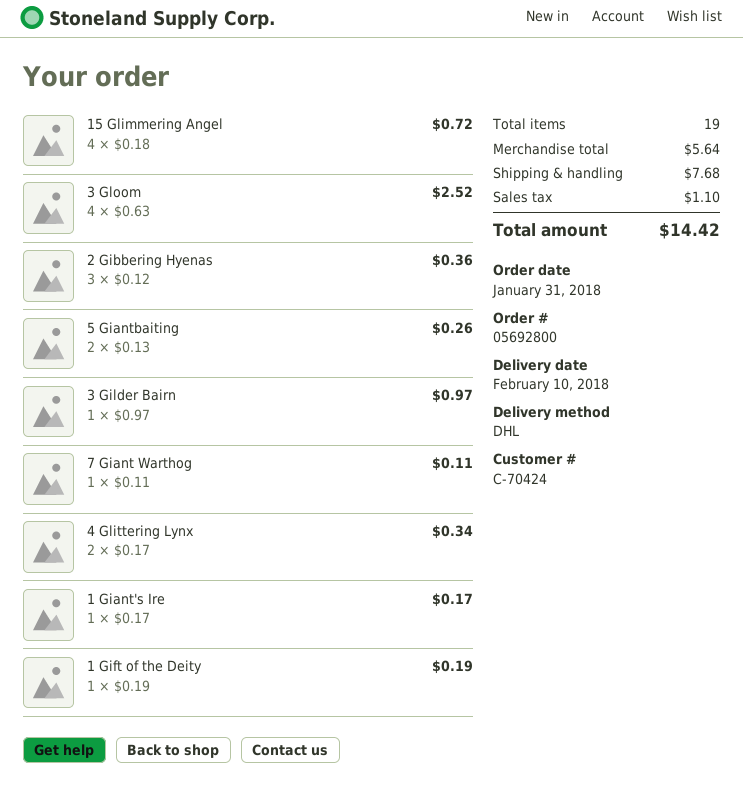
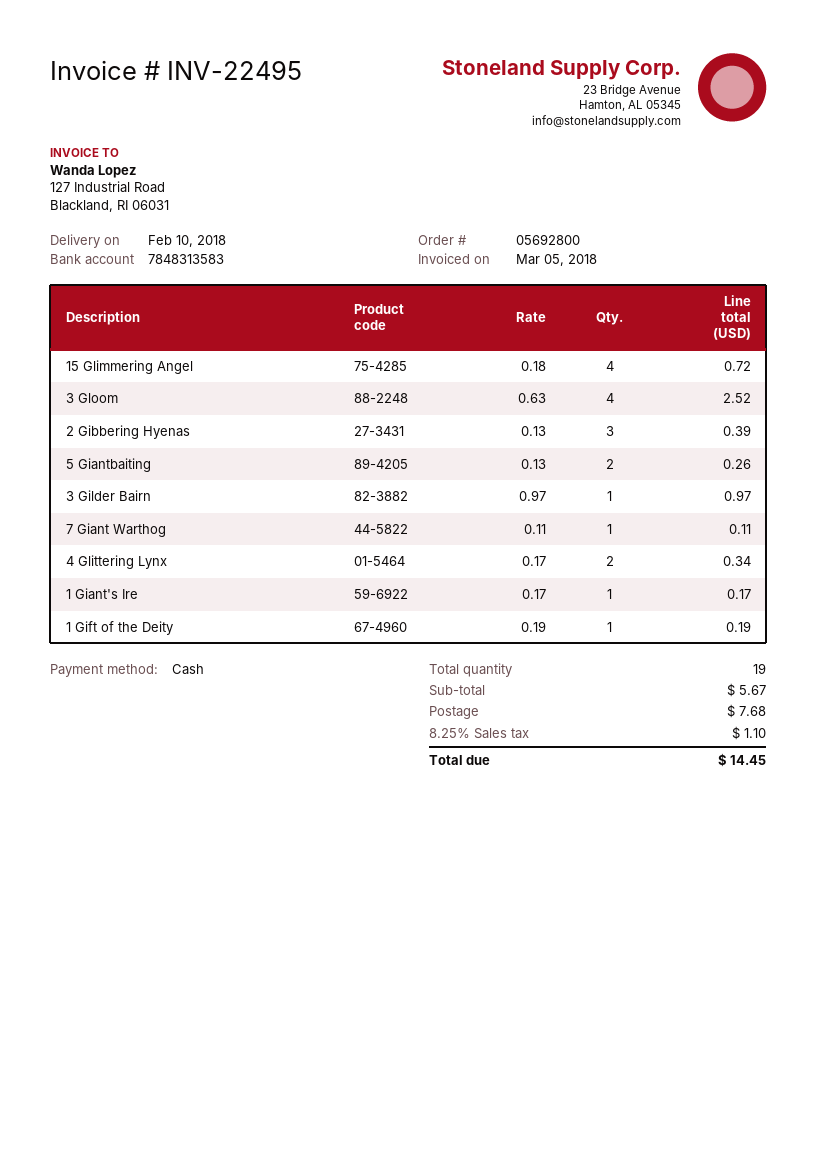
2 Gibbering Hyenas: 3 x 0.12 = 0.36 -> 3 x 0.13 = 0.39
subtotal: 5.64 -> 5.67
total: 14.42 -> 14.45

